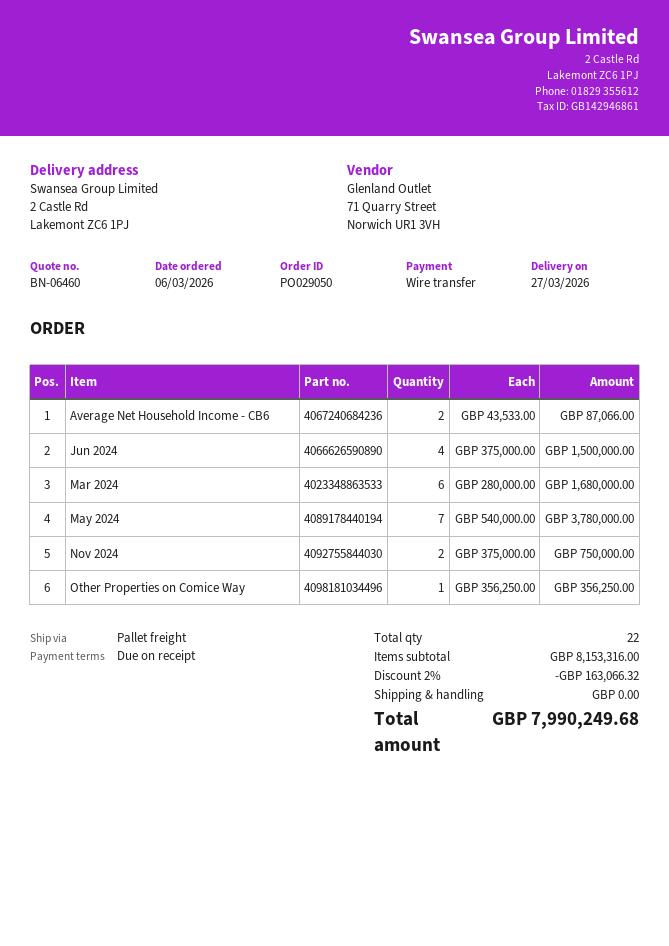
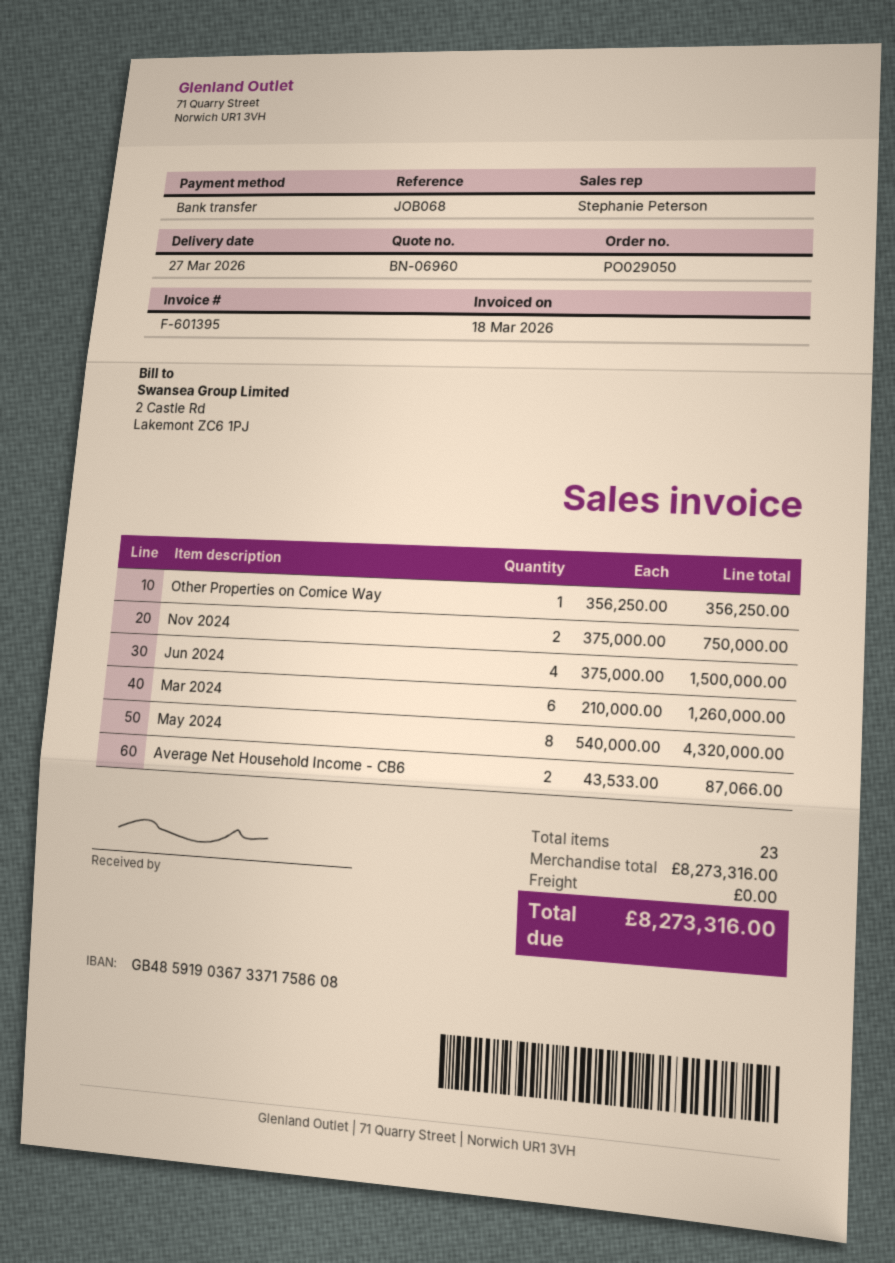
quote number: BN-06460 -> BN-06960
Mar 2024: 6 x 280000.00 = 1680000.00 -> 6 x 210000.00 = 1260000.00
May 2024: 7 x 540000.00 = 3780000.00 -> 8 x 540000.00 = 4320000.00
total quantity: 22 -> 23
subtotal: 8153316.00 -> 8273316.00
discount: 2% = 163066.32 -> none
total: 7990249.68 -> 8273316.00

